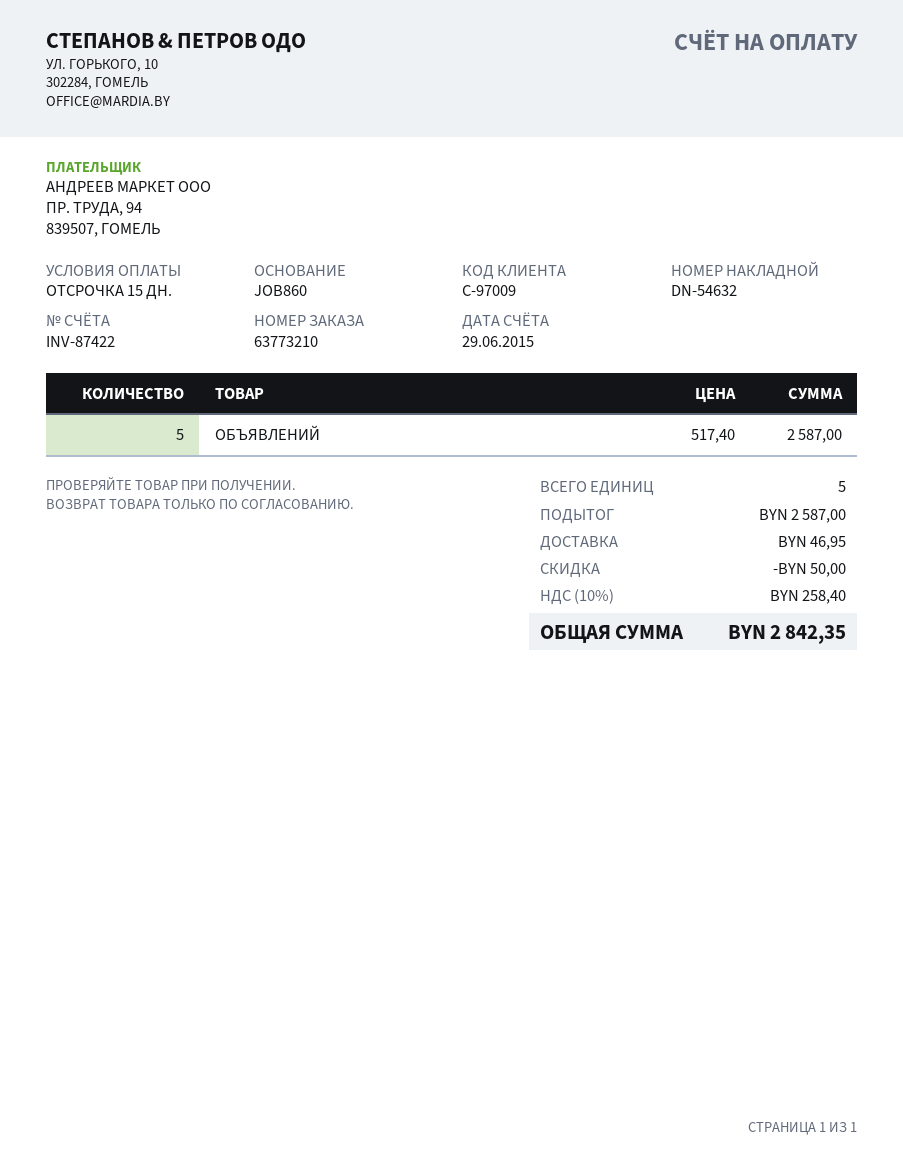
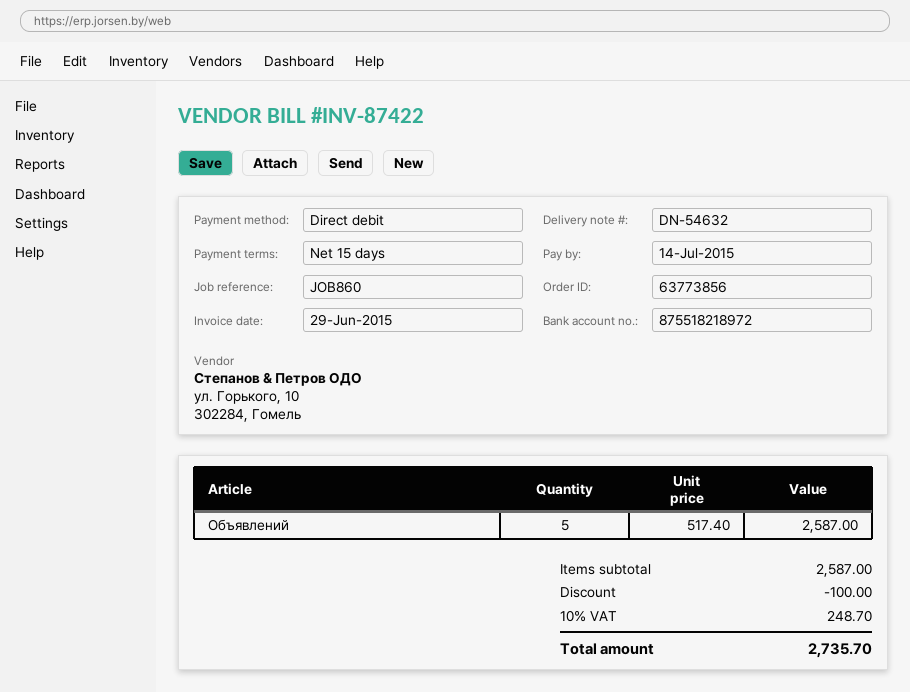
order number: 63773210 -> 63773856
discount: 50.00 -> 100.00
shipping: 46.95 -> none
tax: 10% = 258.40 -> 10% = 248.70
total: 2842.35 -> 2735.70

